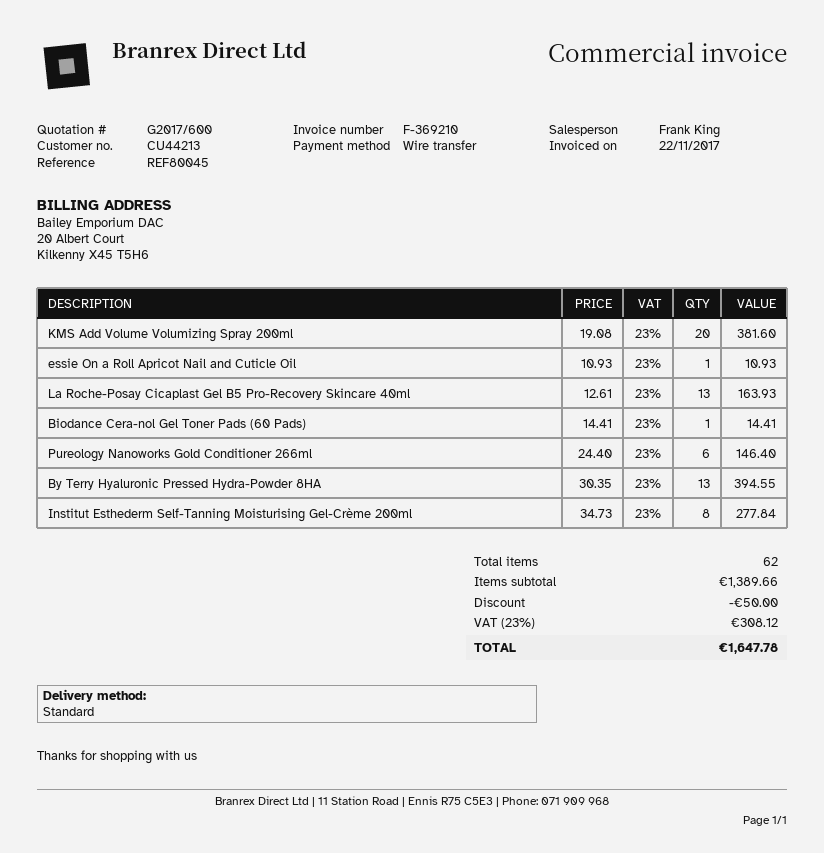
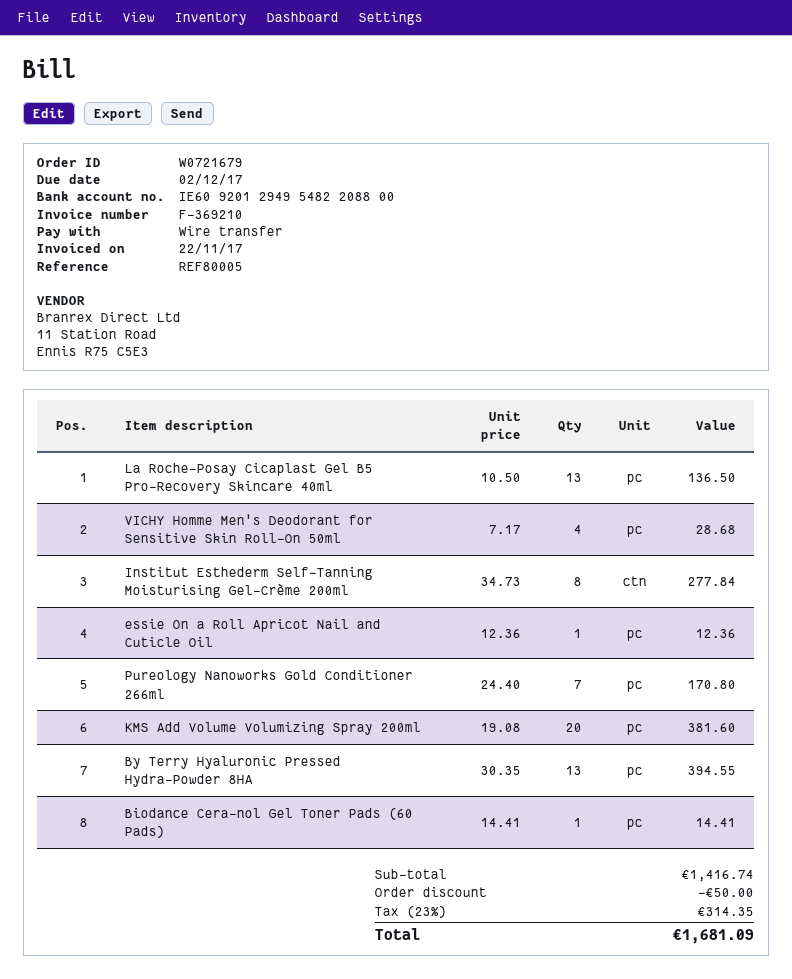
reference: REF80045 -> REF80005
essie On a Roll Apricot Nail and Cuticle Oil: 1 x 10.93 = 10.93 -> 1 x 12.36 = 12.36
La Roche-Posay Cicaplast Gel B5 Pro-Recovery Skincare 40ml: 13 x 12.61 = 163.93 -> 13 x 10.50 = 136.50
Pureology Nanoworks Gold Conditioner 266ml: 6 x 24.40 = 146.40 -> 7 x 24.40 = 170.80
VICHY Homme Men's Deodorant for Sensitive Skin Roll-On 50ml: none -> 4 x 7.17 = 28.68
subtotal: 1389.66 -> 1416.74
tax: 23% = 308.12 -> 23% = 314.35
total: 1647.78 -> 1681.09

